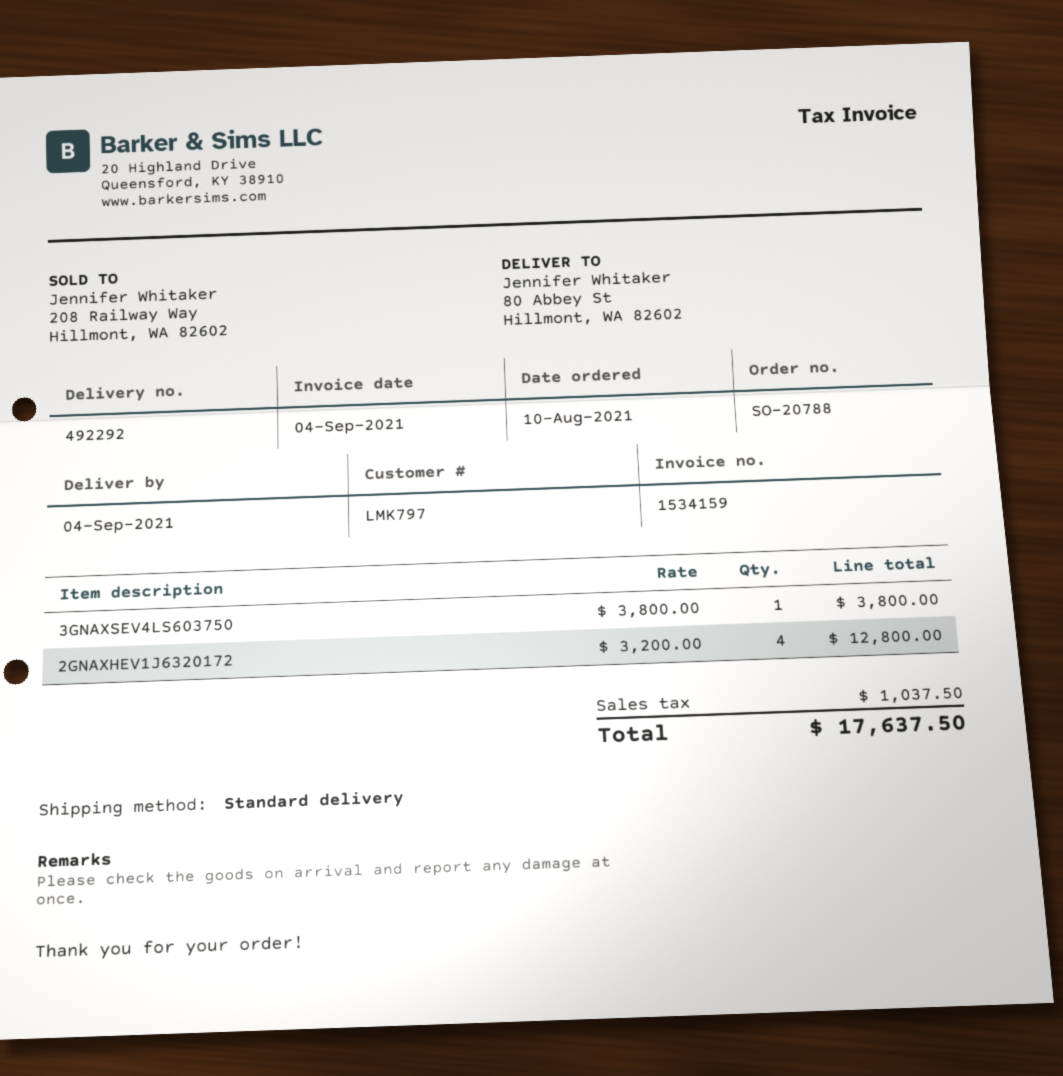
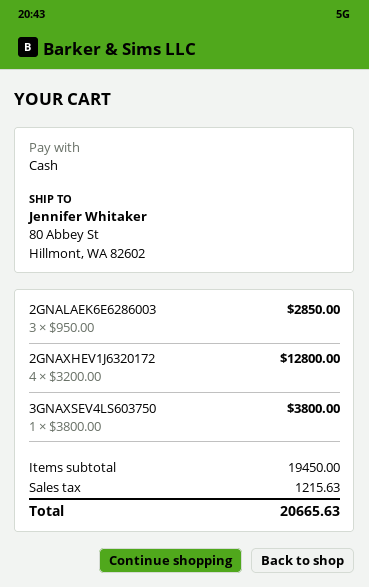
2GNALAEK6E6286003: none -> 3 x 950.00 = 2850.00
tax: 1037.50 -> 1215.63
total: 17637.50 -> 20665.63

